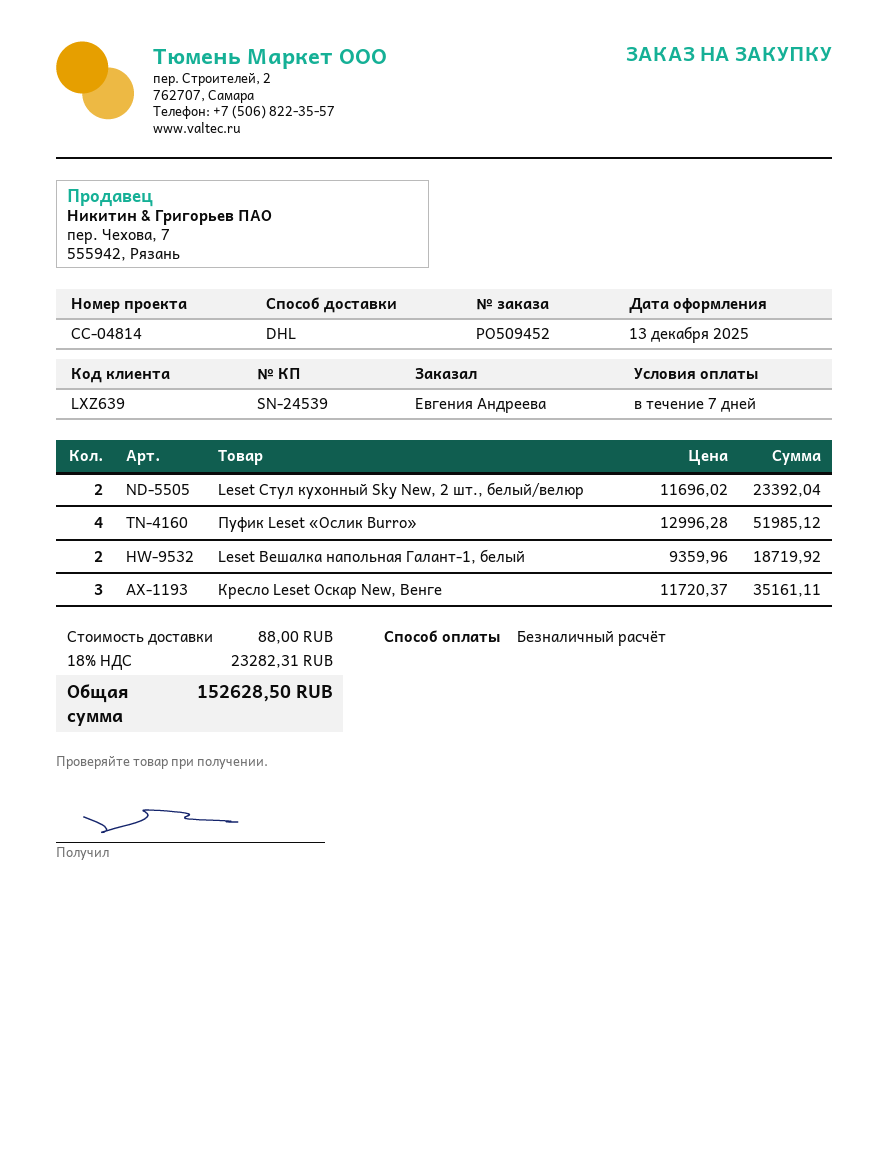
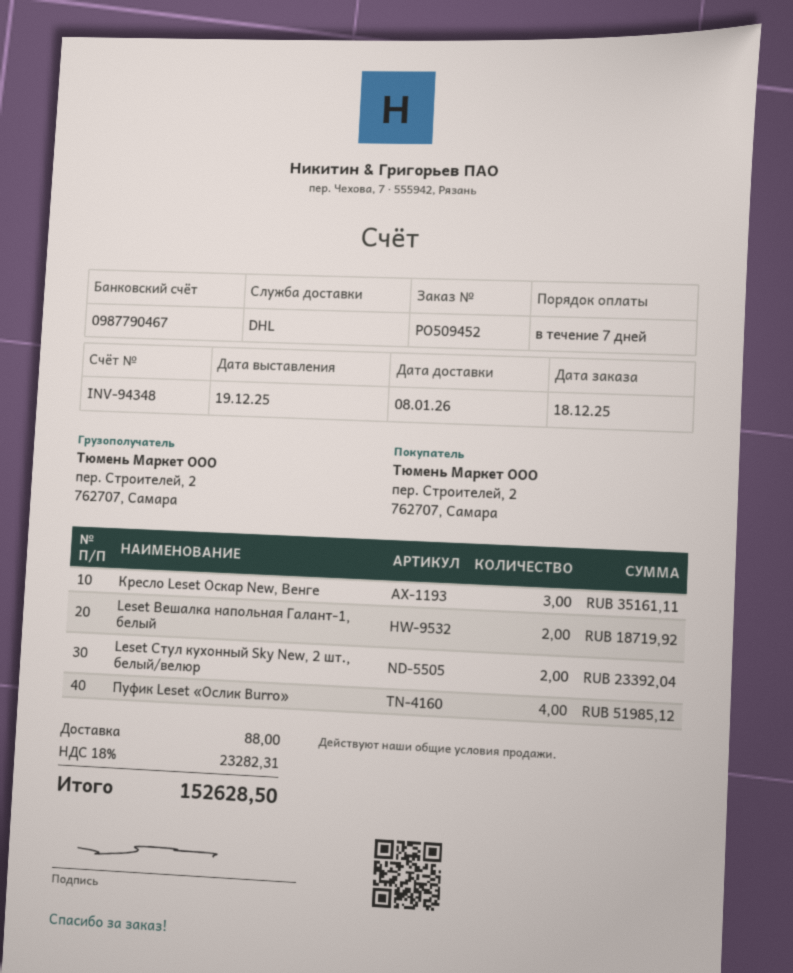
order date: 2025-12-13 -> 2025-12-18

